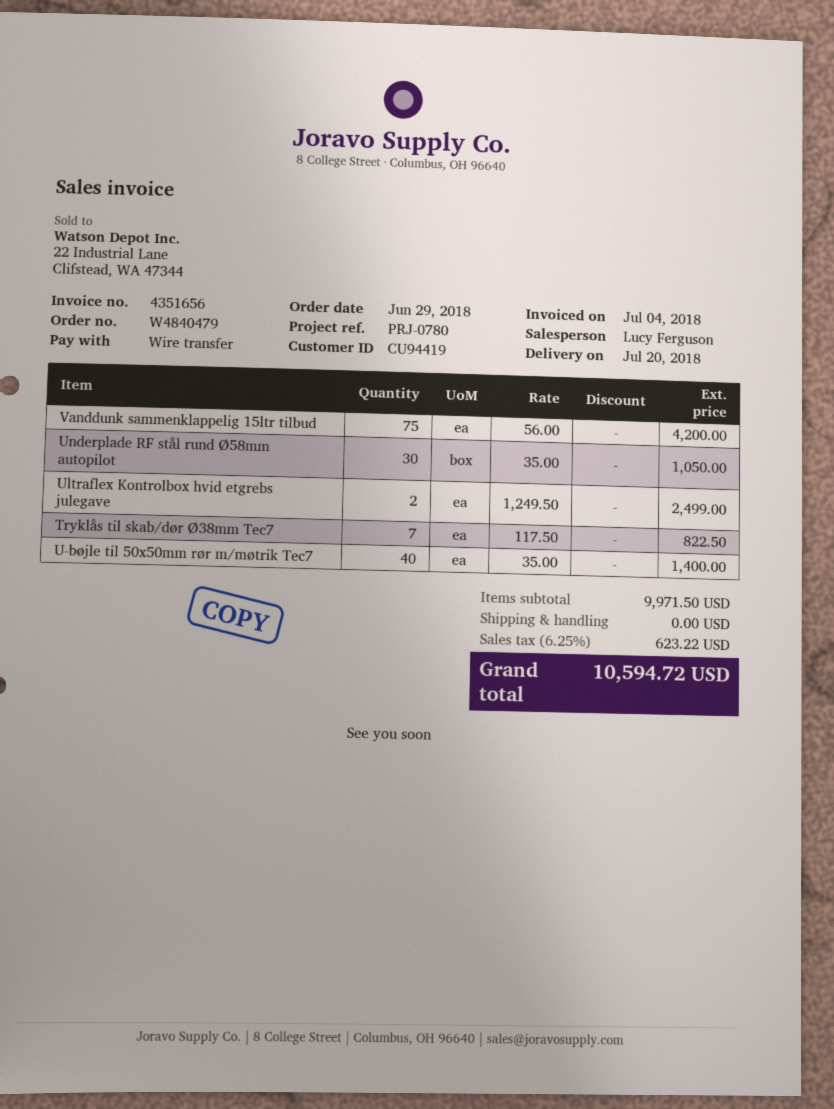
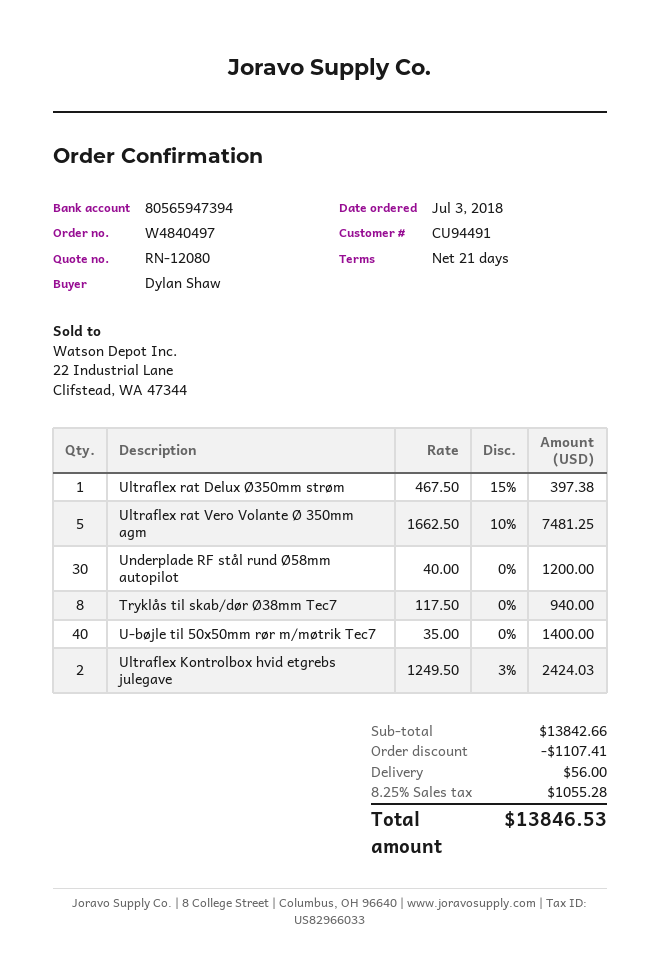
order number: W4840479 -> W4840497
order date: 2018-06-29 -> 2018-07-03
customer number: CU94419 -> CU94491
Vanddunk sammenklappelig 15ltr tilbud: 75 x 56.00 = 4200.00 -> none
Underplade RF stål rund Ø58mm autopilot: 30 x 35.00 = 1050.00 -> 30 x 40.00 = 1200.00
Ultraflex Kontrolbox hvid etgrebs julegave: 2 x 1249.50 = 2499.00 -> 2 x 1249.50 - 3% = 2424.03
Tryklås til skab/dør Ø38mm Tec7: 7 x 117.50 = 822.50 -> 8 x 117.50 = 940.00
Ultraflex rat Delux Ø350mm strøm: none -> 1 x 467.50 - 15% = 397.38
Ultraflex rat Vero Volante Ø 350mm agm: none -> 5 x 1662.50 - 10% = 7481.25
subtotal: 9971.50 -> 13842.66
discount: none -> 1107.41
shipping: 0.00 -> 56.00
tax: 6.25% = 623.22 -> 8.25% = 1055.28
total: 10594.72 -> 13846.53

